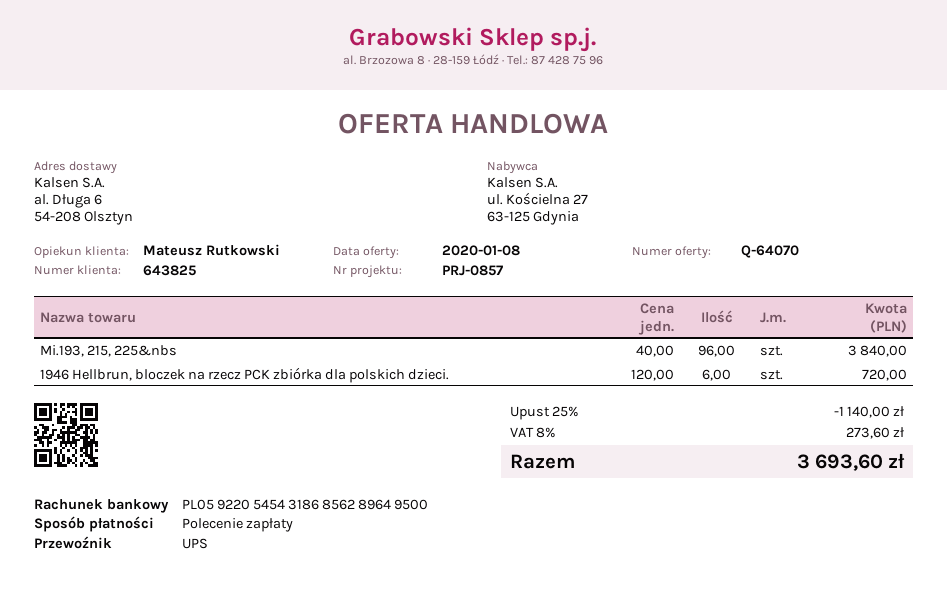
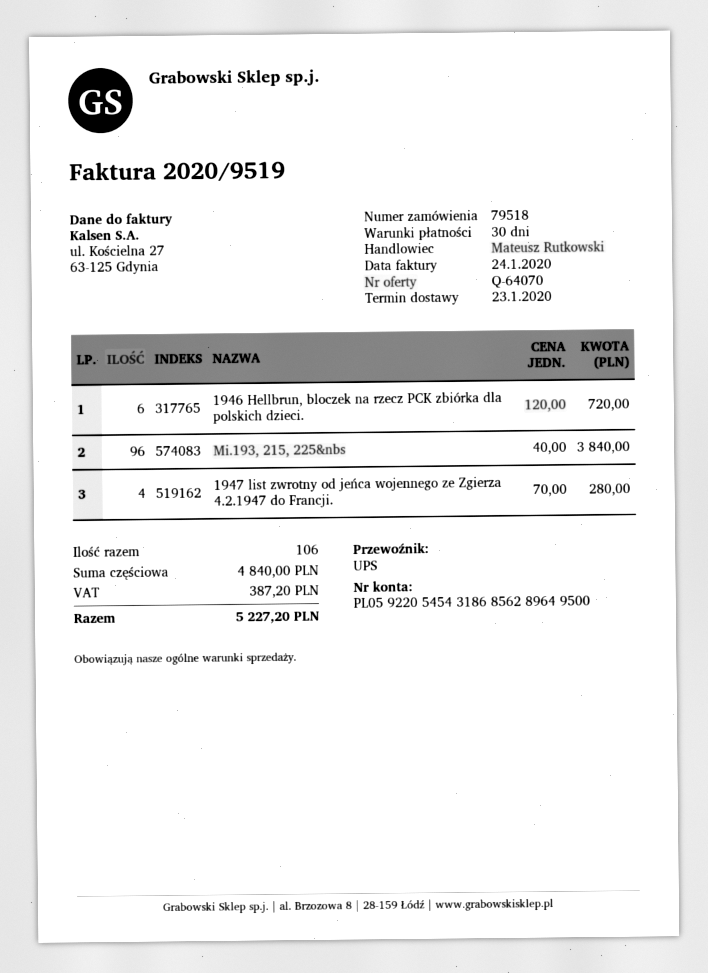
1947 list zwrotny od jeńca wojennego ze Zgierza 4.2.1947 do Francji.: none -> 4 x 70.00 = 280.00
discount: 25% = 1140.00 -> none
tax: 273.60 -> 387.20
total: 3693.60 -> 5227.20

